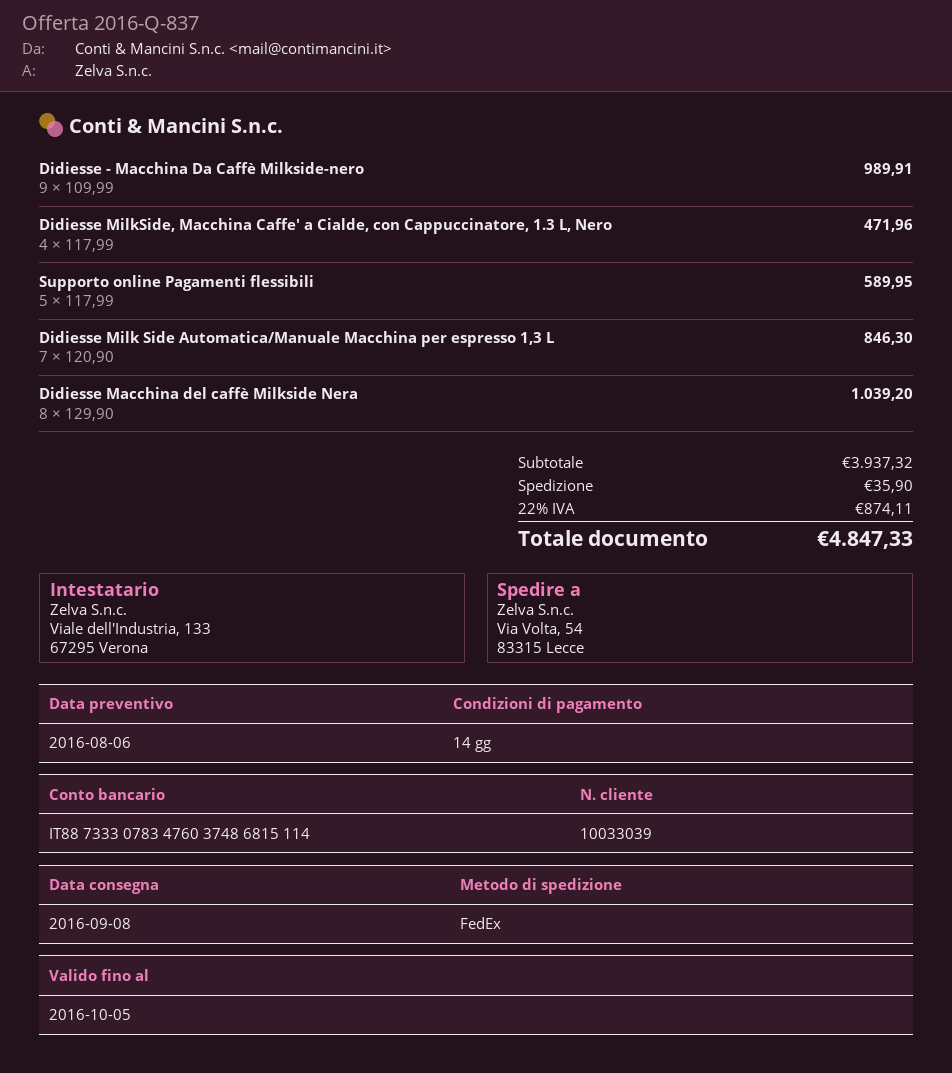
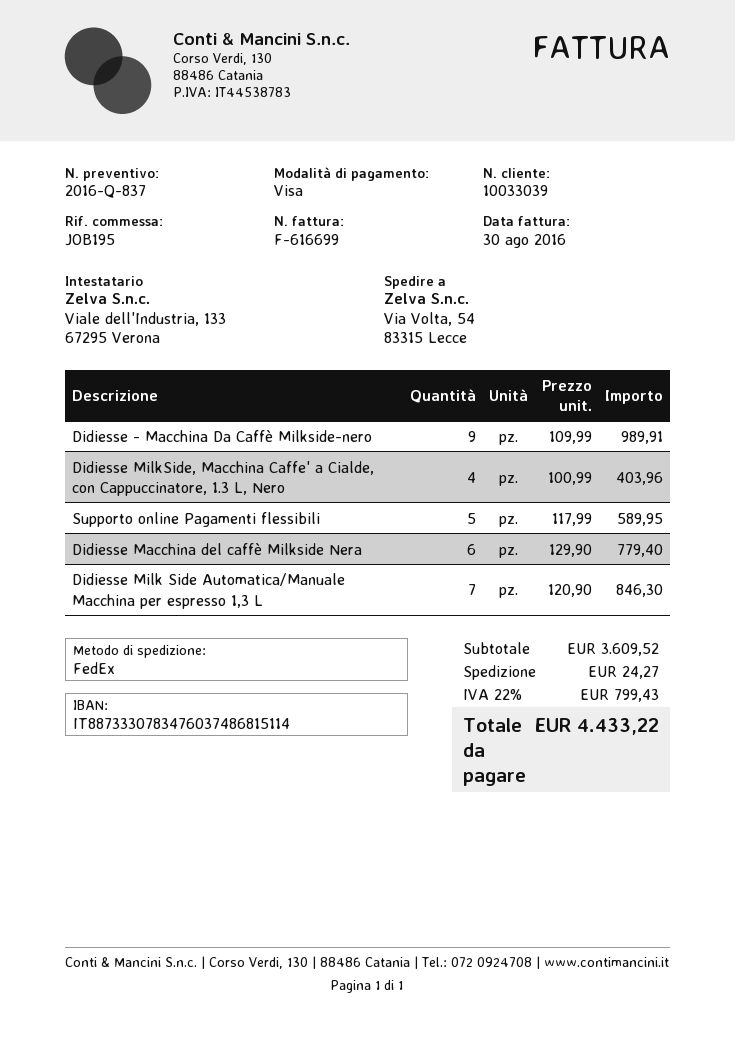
Didiesse MilkSide, Macchina Caffe' a Cialde, con Cappuccinatore, 1.3 L, Nero: 4 x 117.99 = 471.96 -> 4 x 100.99 = 403.96
Didiesse Macchina del caffè Milkside Nera: 8 x 129.90 = 1039.20 -> 6 x 129.90 = 779.40
subtotal: 3937.32 -> 3609.52
shipping: 35.90 -> 24.27
tax: 22% = 874.11 -> 22% = 799.43
total: 4847.33 -> 4433.22

